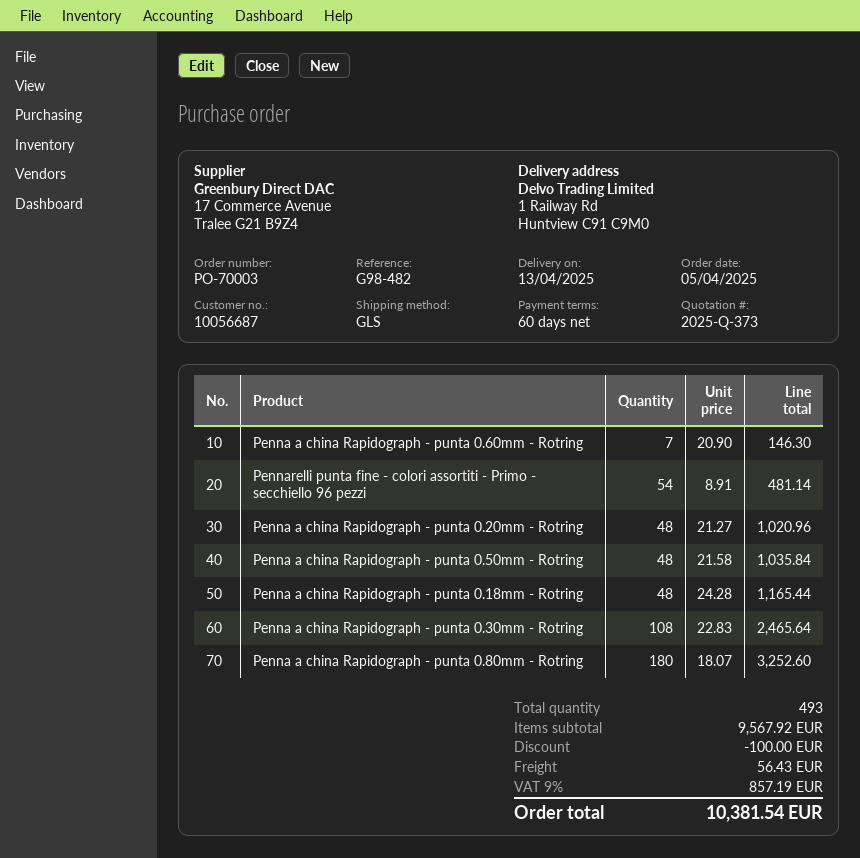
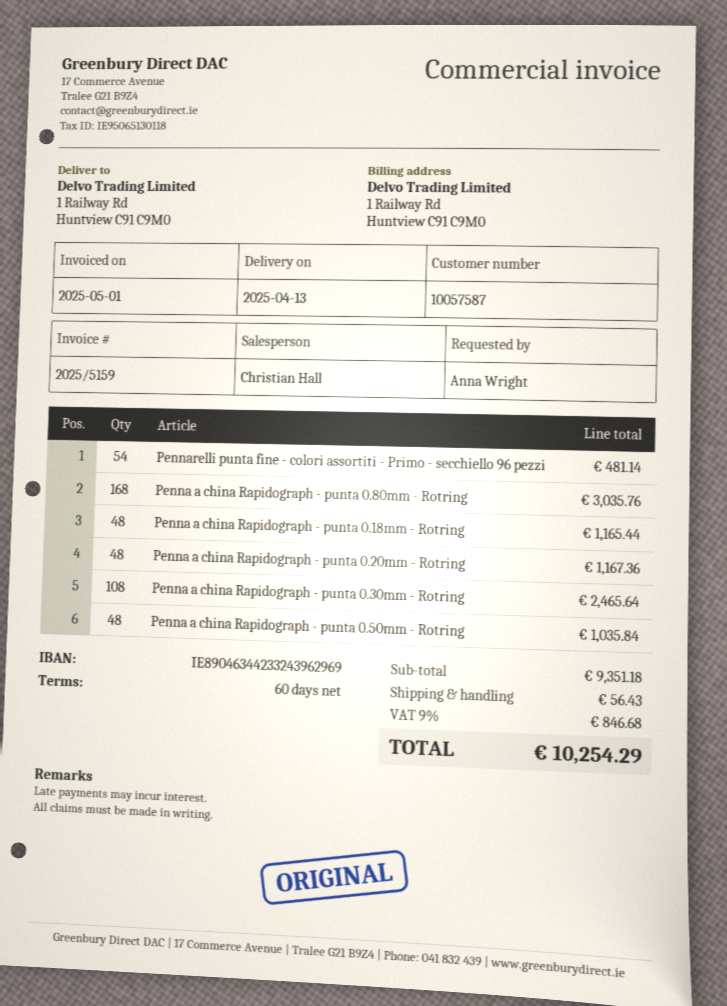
customer number: 10056687 -> 10057587
Penna a china Rapidograph - punta 0.60mm - Rotring: 7 for 146.30 -> none
Penna a china Rapidograph - punta 0.20mm - Rotring: 48 for 1020.96 -> 48 for 1167.36
Penna a china Rapidograph - punta 0.80mm - Rotring: 180 for 3252.60 -> 168 for 3035.76
subtotal: 9567.92 -> 9351.18
discount: 100.00 -> none
tax: 9% = 857.19 -> 9% = 846.68
total: 10381.54 -> 10254.29

